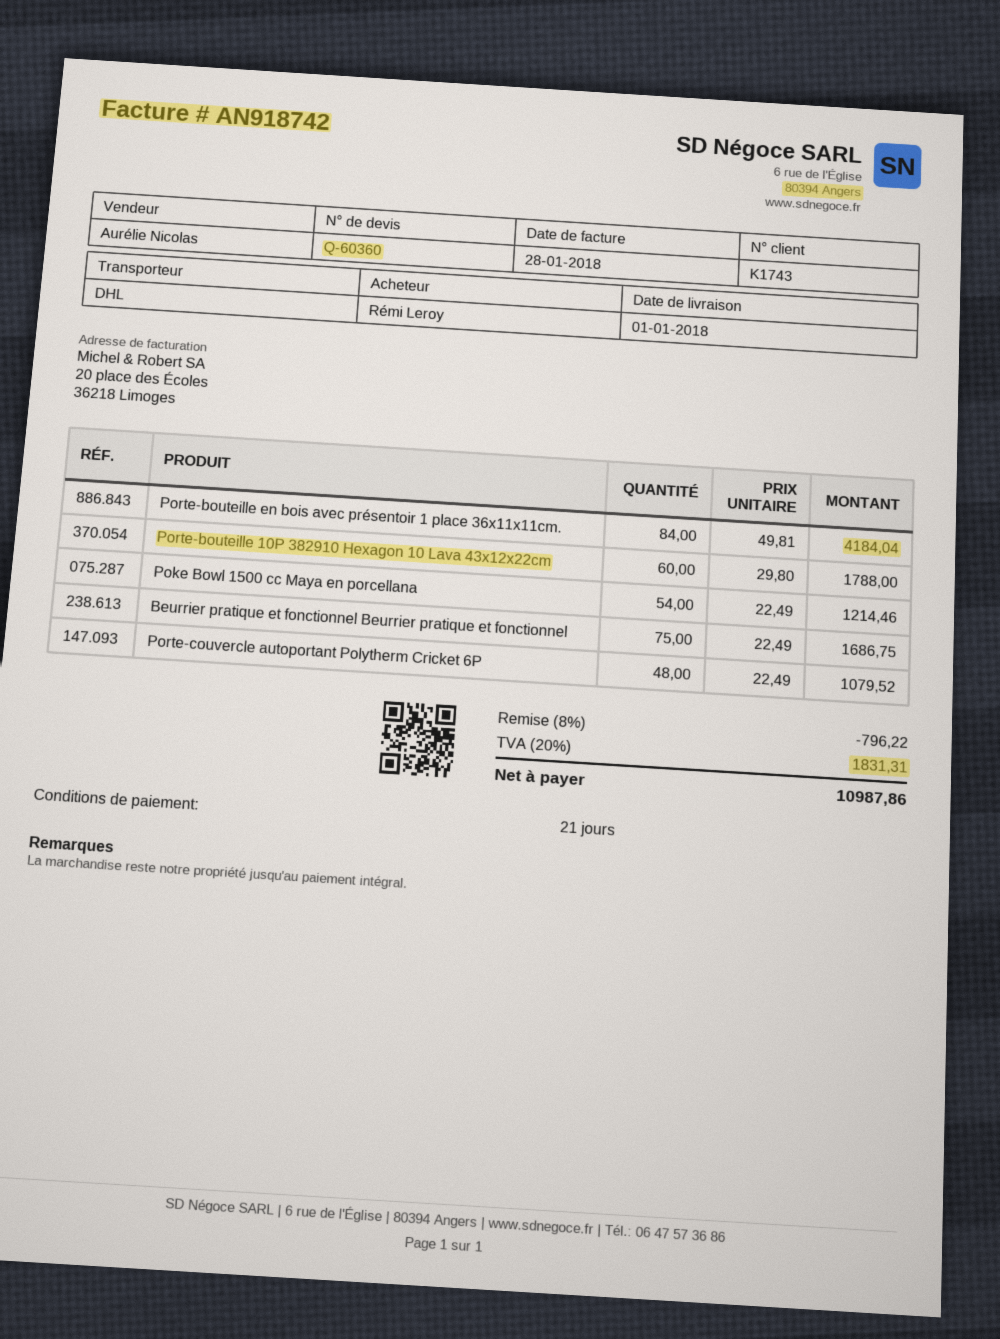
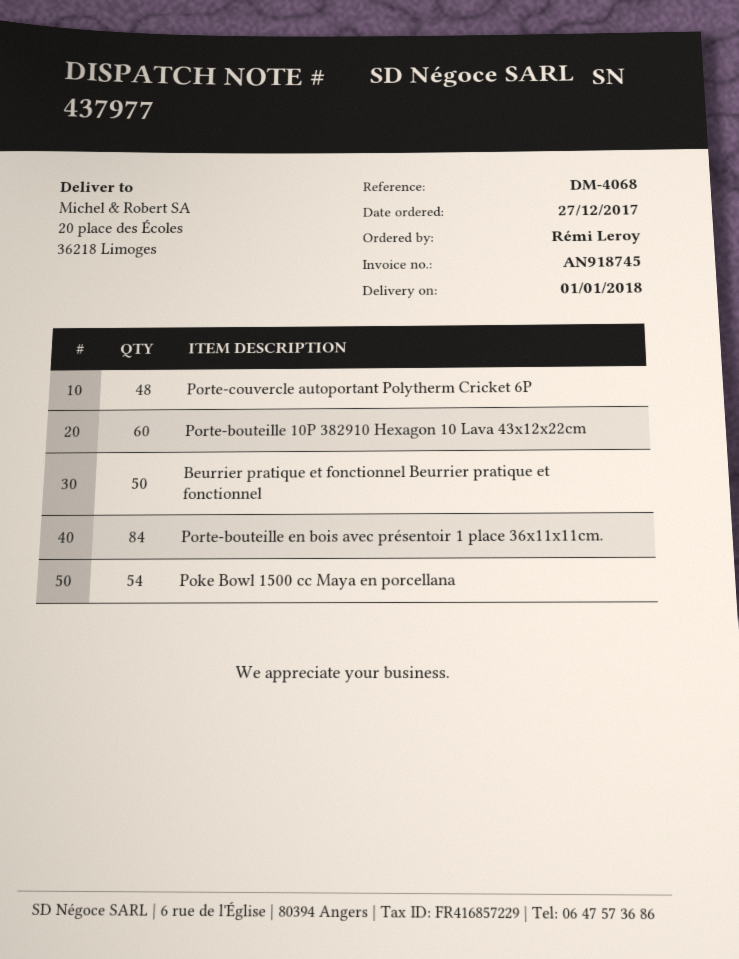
invoice number: AN918742 -> AN918745
Beurrier pratique et fonctionnel Beurrier pratique et fonctionnel: 75 -> 50

